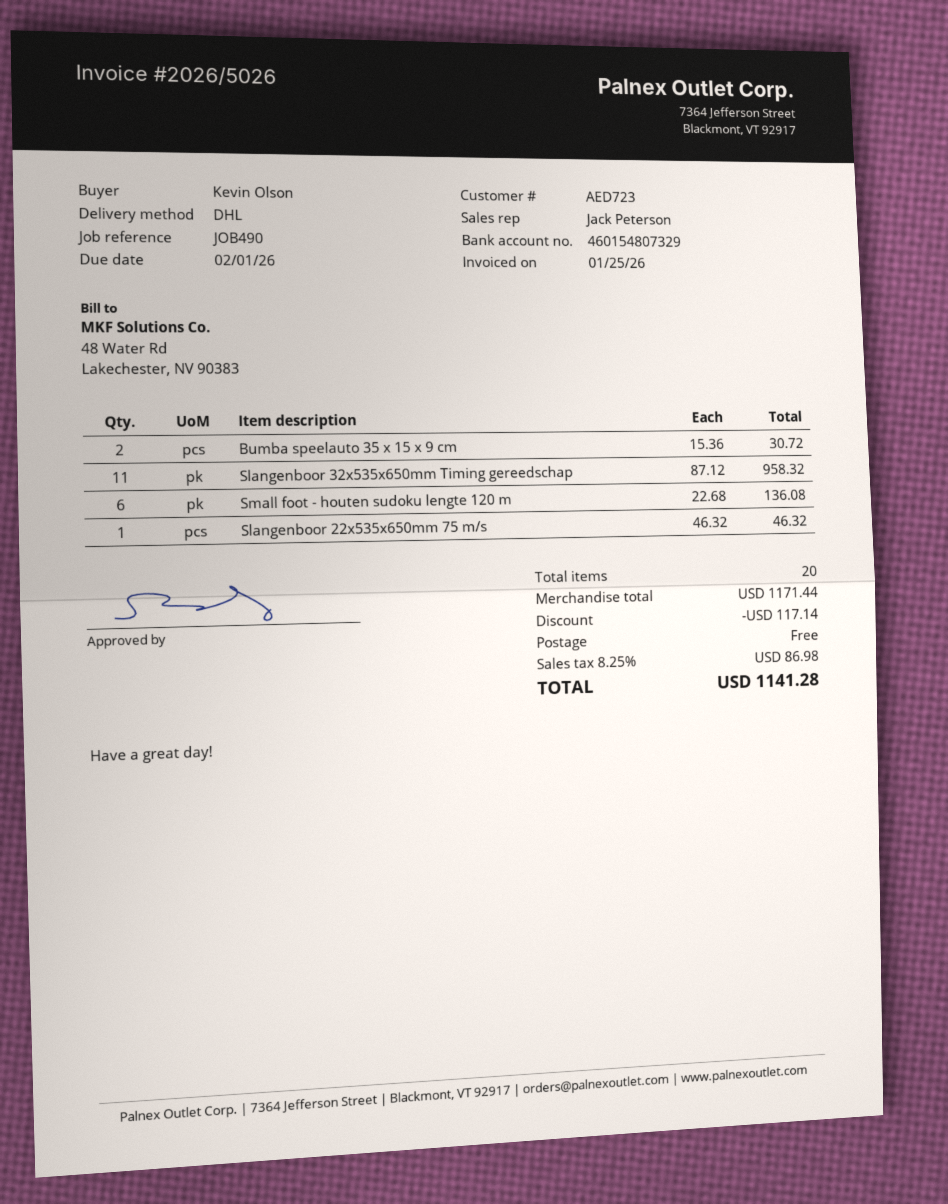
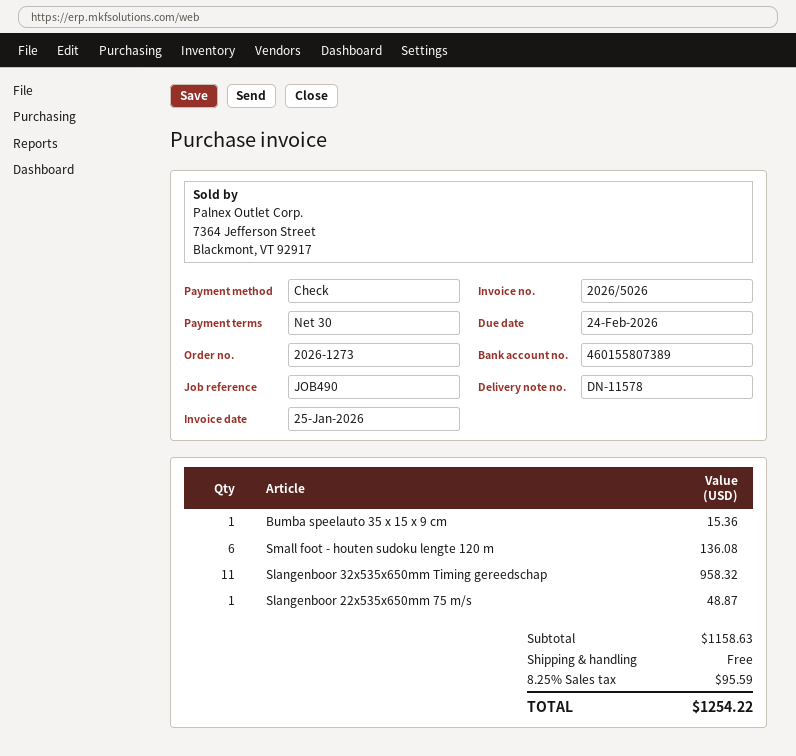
due date: 2026-02-01 -> 2026-02-24
bank account: 460154807329 -> 460155807389
Bumba speelauto 35 x 15 x 9 cm: 2 for 30.72 -> 1 for 15.36
Slangenboor 22x535x650mm 75 m/s: 1 for 46.32 -> 1 for 48.87
subtotal: 1171.44 -> 1158.63
discount: 117.14 -> none
tax: 8.25% = 86.98 -> 8.25% = 95.59
total: 1141.28 -> 1254.22

